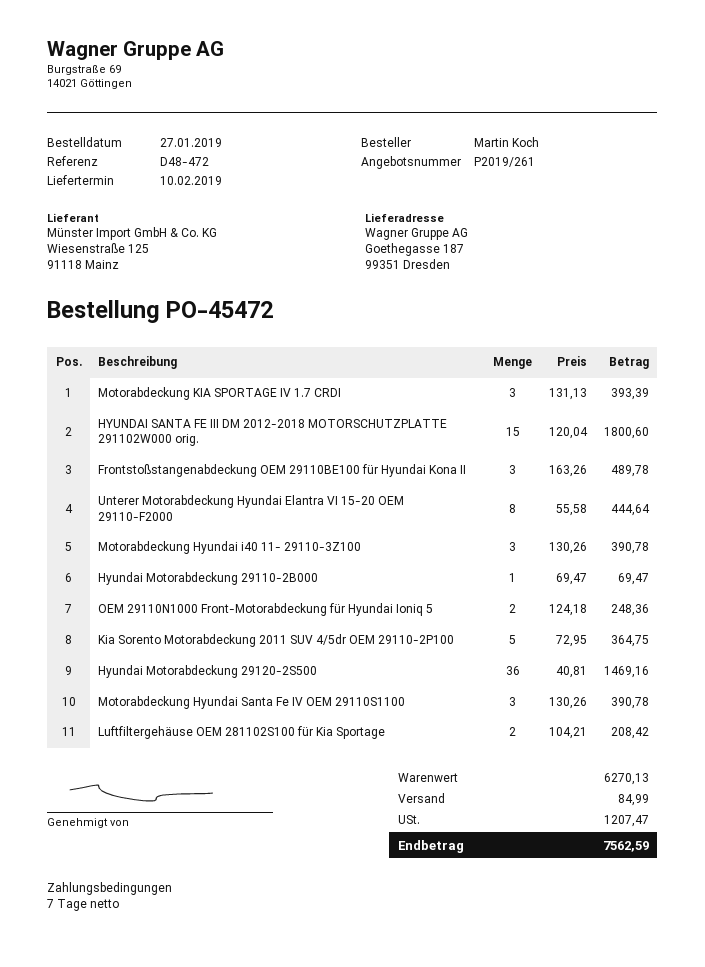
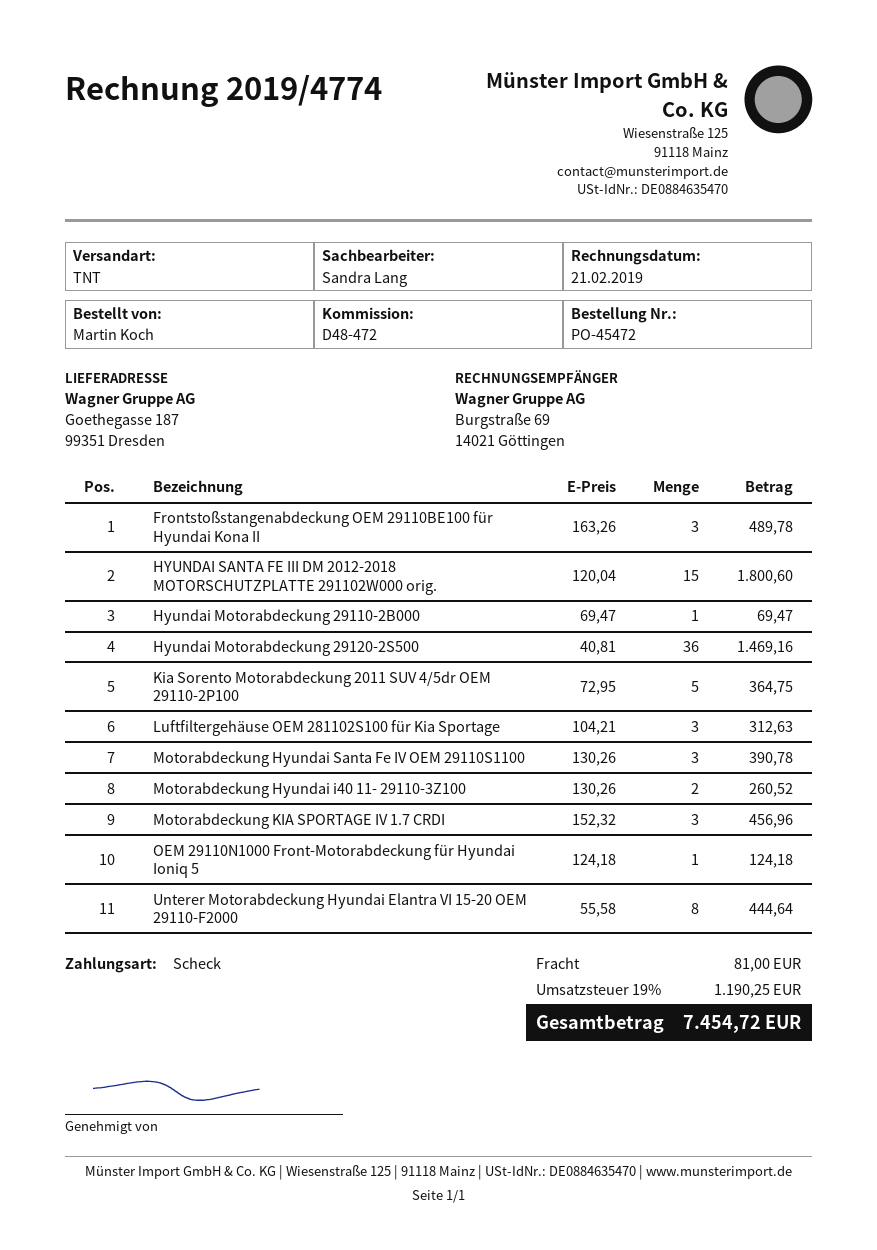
Motorabdeckung KIA SPORTAGE IV 1.7 CRDI: 3 x 131.13 = 393.39 -> 3 x 152.32 = 456.96
Motorabdeckung Hyundai i40 11- 29110-3Z100: 3 x 130.26 = 390.78 -> 2 x 130.26 = 260.52
OEM 29110N1000 Front-Motorabdeckung für Hyundai Ioniq 5: 2 x 124.18 = 248.36 -> 1 x 124.18 = 124.18
Luftfiltergehäuse OEM 281102S100 für Kia Sportage: 2 x 104.21 = 208.42 -> 3 x 104.21 = 312.63
shipping: 84.99 -> 81.00
tax: 1207.47 -> 1190.25
total: 7562.59 -> 7454.72

